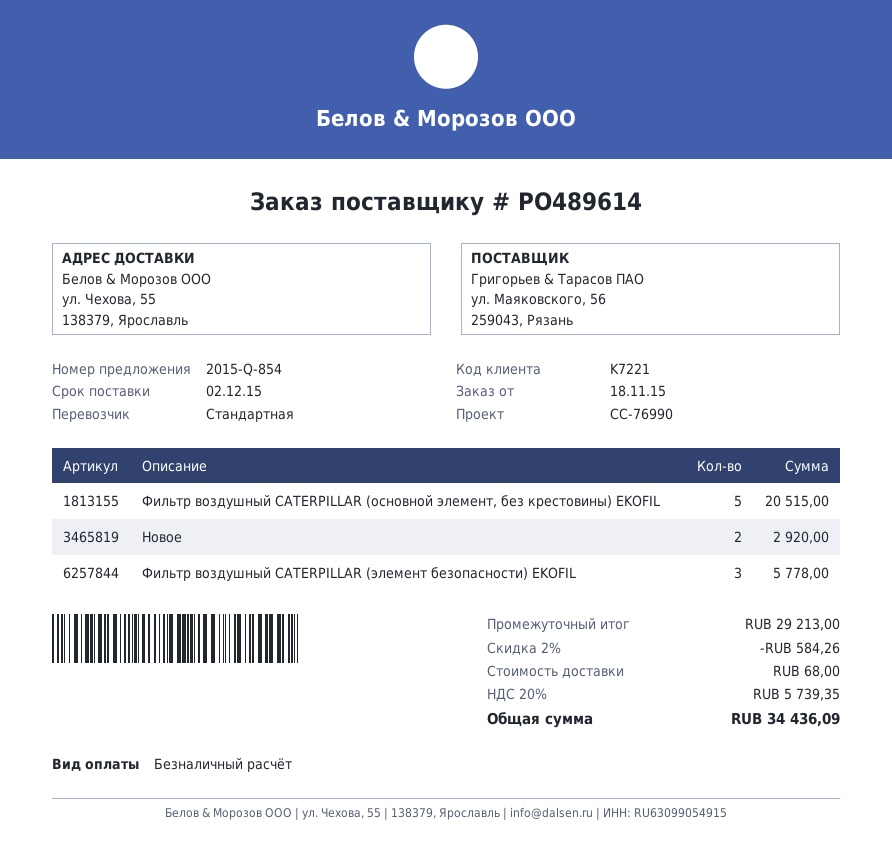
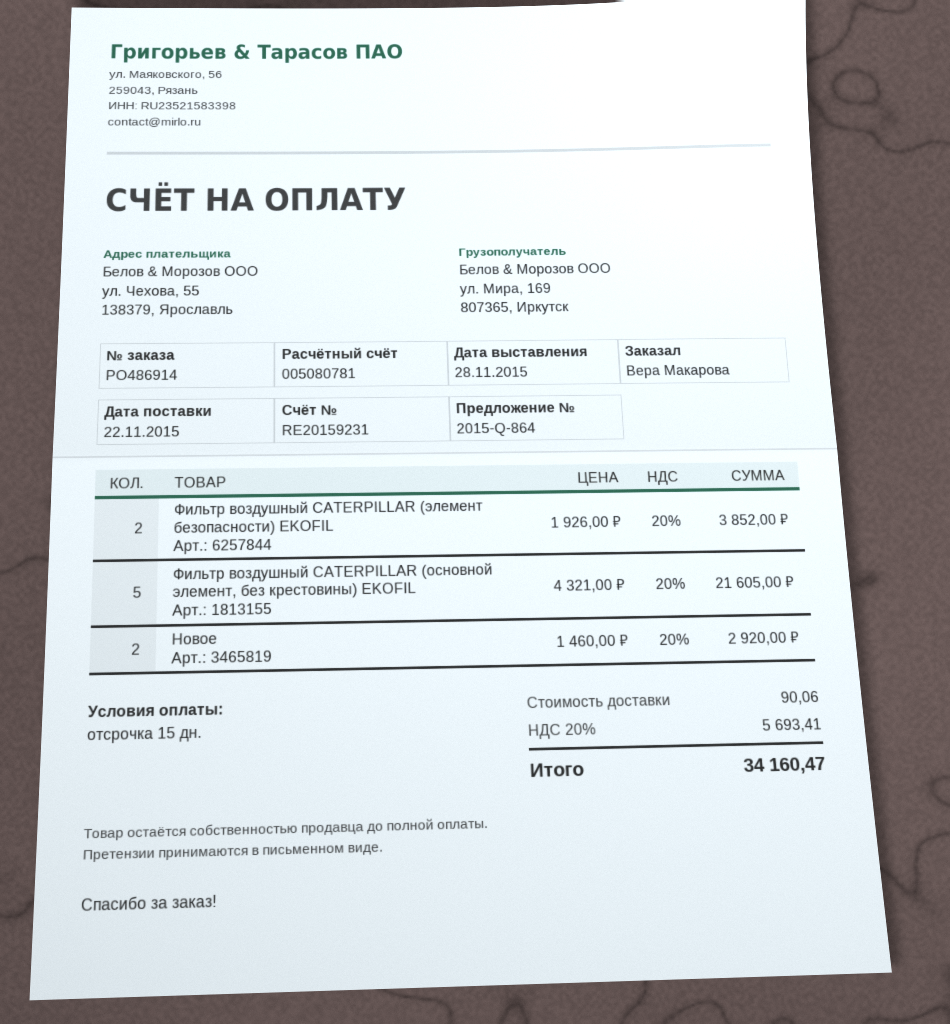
quote number: 2015-Q-854 -> 2015-Q-864
order number: PO489614 -> PO486914
delivery date: 2015-12-02 -> 2015-11-22
ship to: ул. Чехова, 55, 138379, Ярославль -> ул. Мира, 169, 807365, Иркутск
Фильтр воздушный CATERPILLAR (основной элемент, без крестовины) EKOFIL: 5 for 20515.00 -> 5 for 21605.00
Фильтр воздушный CATERPILLAR (элемент безопасности) EKOFIL: 3 for 5778.00 -> 2 for 3852.00
discount: 2% = 584.26 -> none
shipping: 68.00 -> 90.06
tax: 20% = 5739.35 -> 20% = 5693.41
total: 34436.09 -> 34160.47

